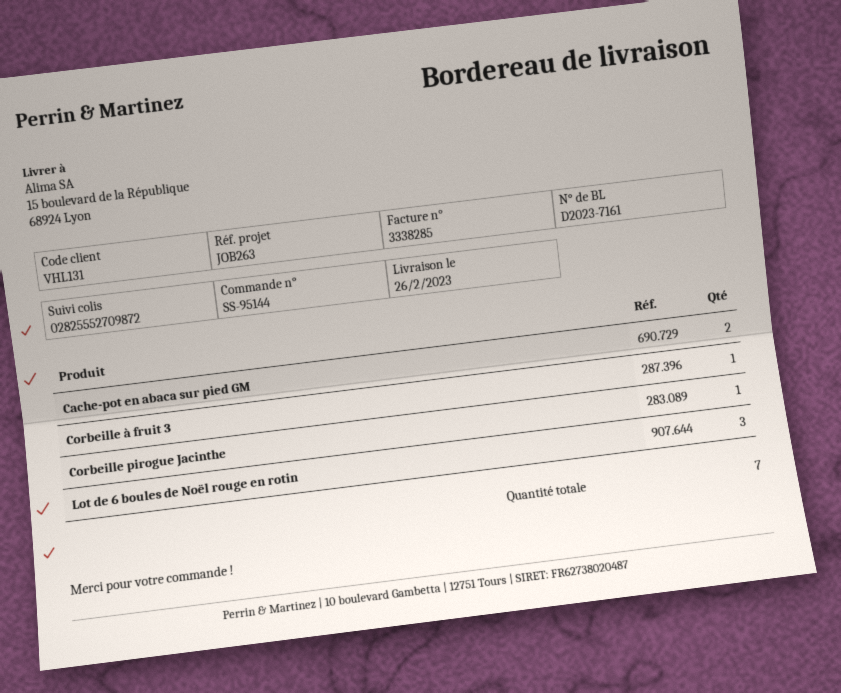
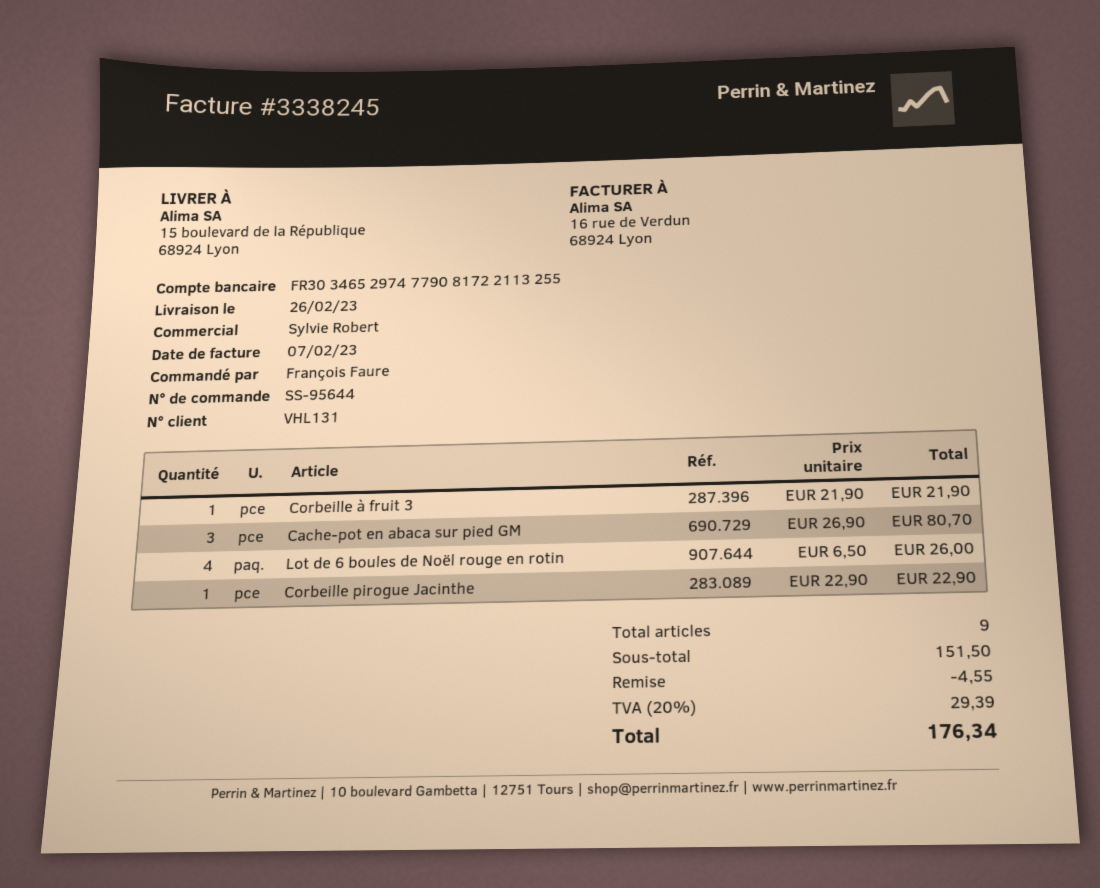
order number: SS-95144 -> SS-95644
invoice number: 3338285 -> 3338245
Cache-pot en abaca sur pied GM: 2 -> 3
Lot de 6 boules de Noël rouge en rotin: 3 -> 4
total quantity: 7 -> 9

